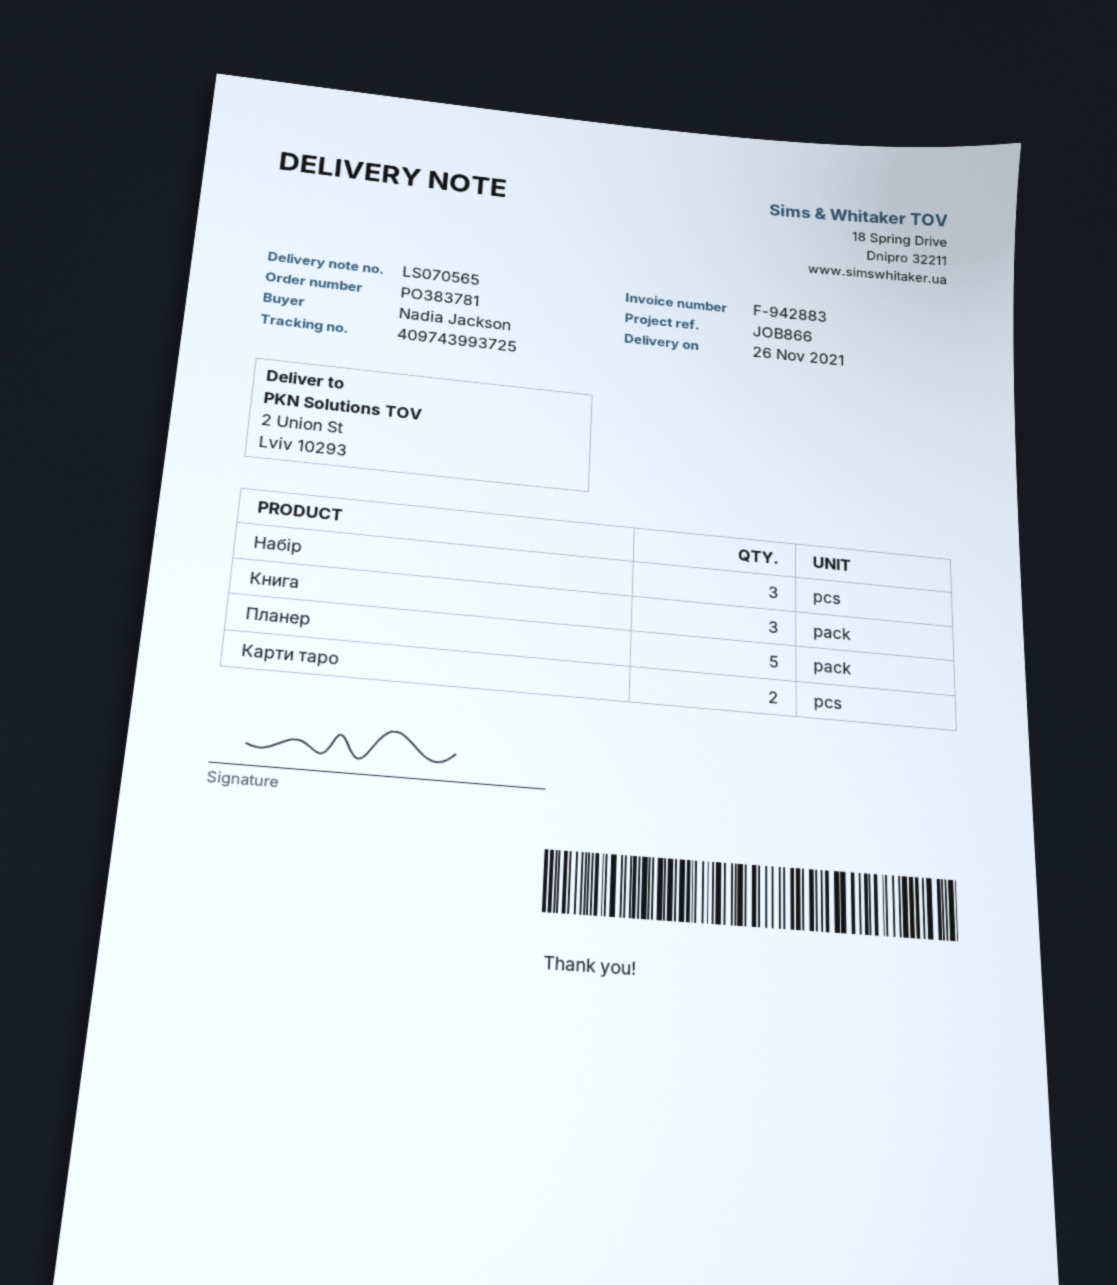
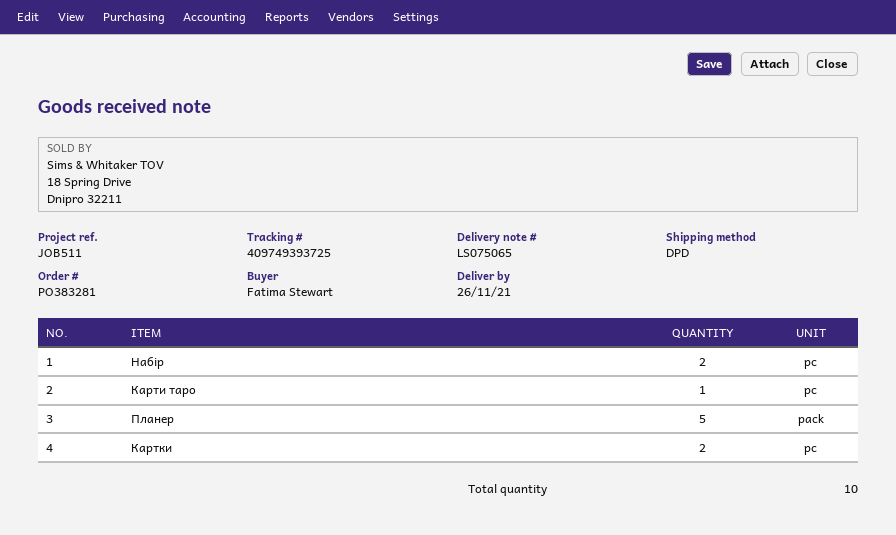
order number: PO383781 -> PO383281
delivery note number: LS070565 -> LS075065
reference: JOB866 -> JOB511
ordered by: Nadia Jackson -> Fatima Stewart
tracking number: 409743993725 -> 409749393725
Набір: 3 -> 2
Книга: 3 -> none
Карти таро: 2 -> 1
Картки: none -> 2

